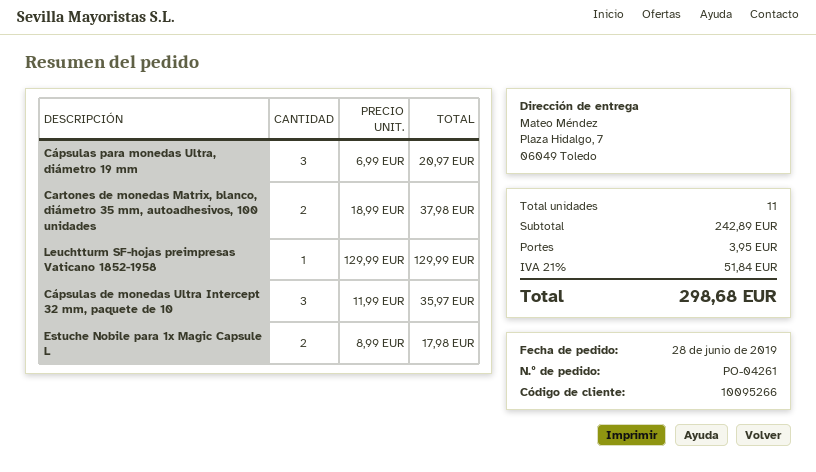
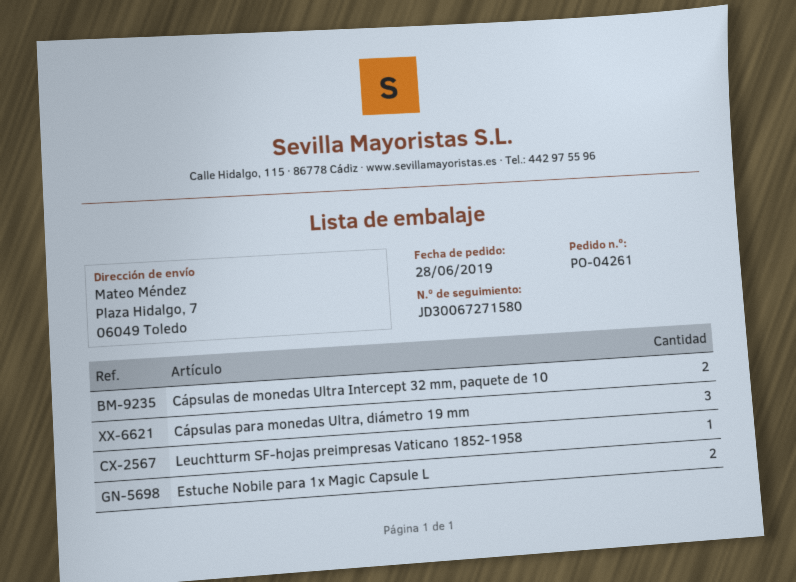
Cartones de monedas Matrix, blanco, diámetro 35 mm, autoadhesivos, 100 unidades: 2 -> none
Cápsulas de monedas Ultra Intercept 32 mm, paquete de 10: 3 -> 2

